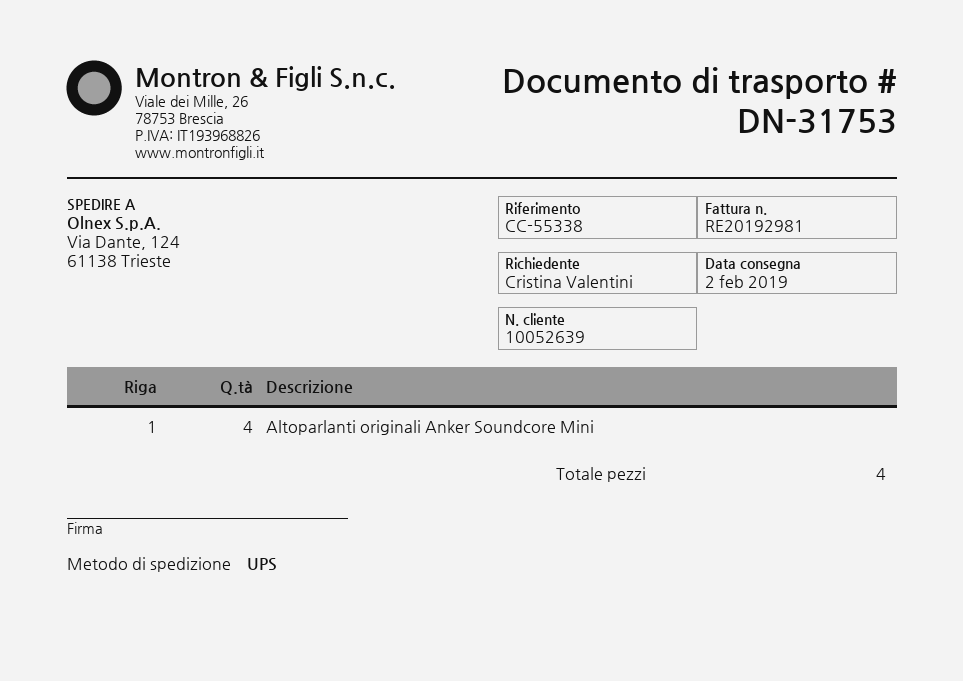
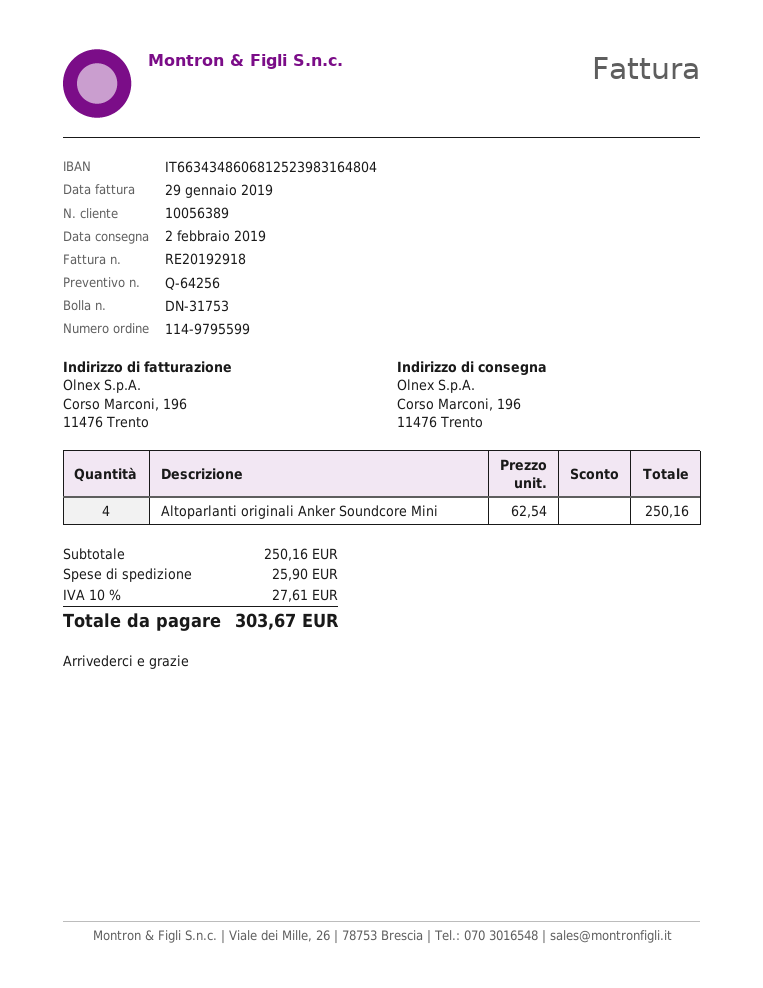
invoice number: RE20192981 -> RE20192918
customer number: 10052639 -> 10056389
ship to: Via Dante, 124, 61138 Trieste -> Corso Marconi, 196, 11476 Trento

